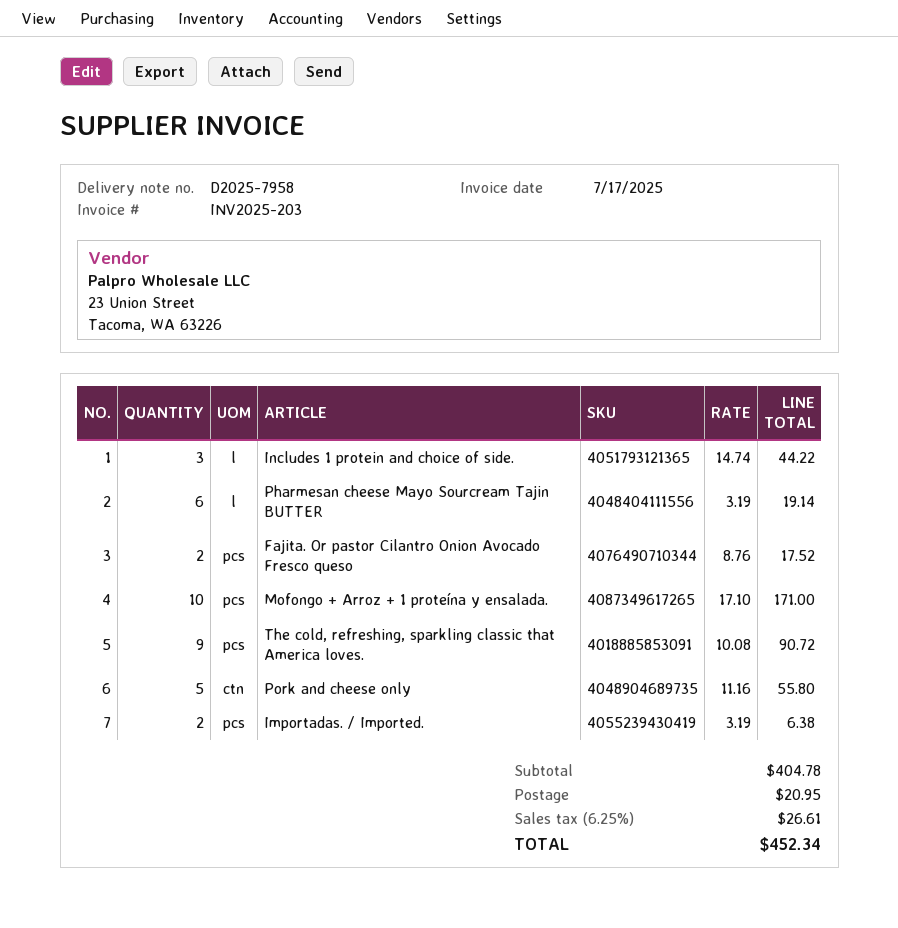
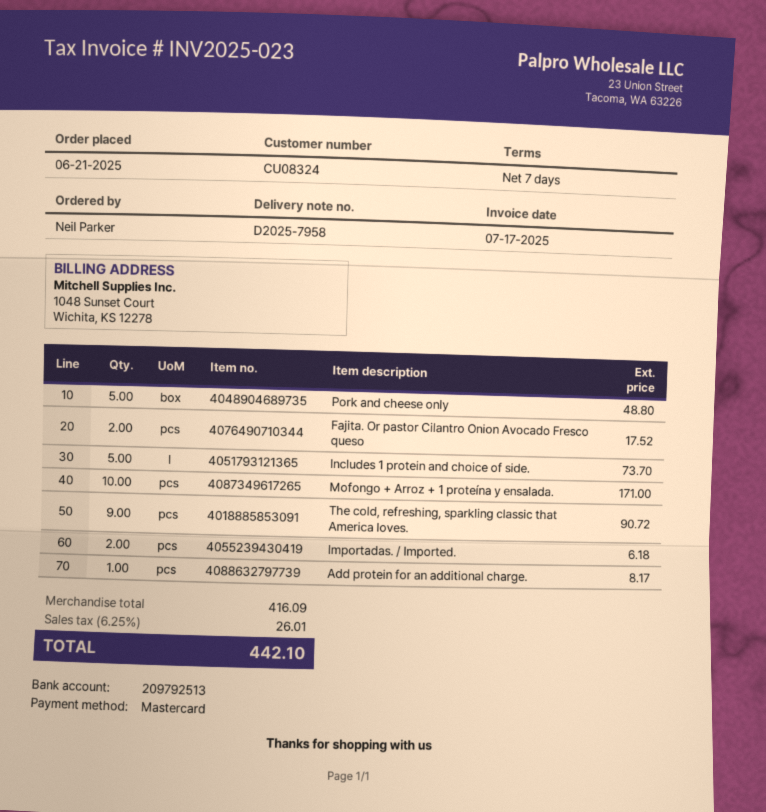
invoice number: INV2025-203 -> INV2025-023
Includes 1 protein and choice of side.: 3 for 44.22 -> 5 for 73.70
Pharmesan cheese Mayo Sourcream Tajin BUTTER: 6 for 19.14 -> none
Pork and cheese only: 5 for 55.80 -> 5 for 48.80
Importadas. / Imported.: 2 for 6.38 -> 2 for 6.18
Add protein for an additional charge.: none -> 1 for 8.17
subtotal: 404.78 -> 416.09
shipping: 20.95 -> none
tax: 6.25% = 26.61 -> 6.25% = 26.01
total: 452.34 -> 442.10

